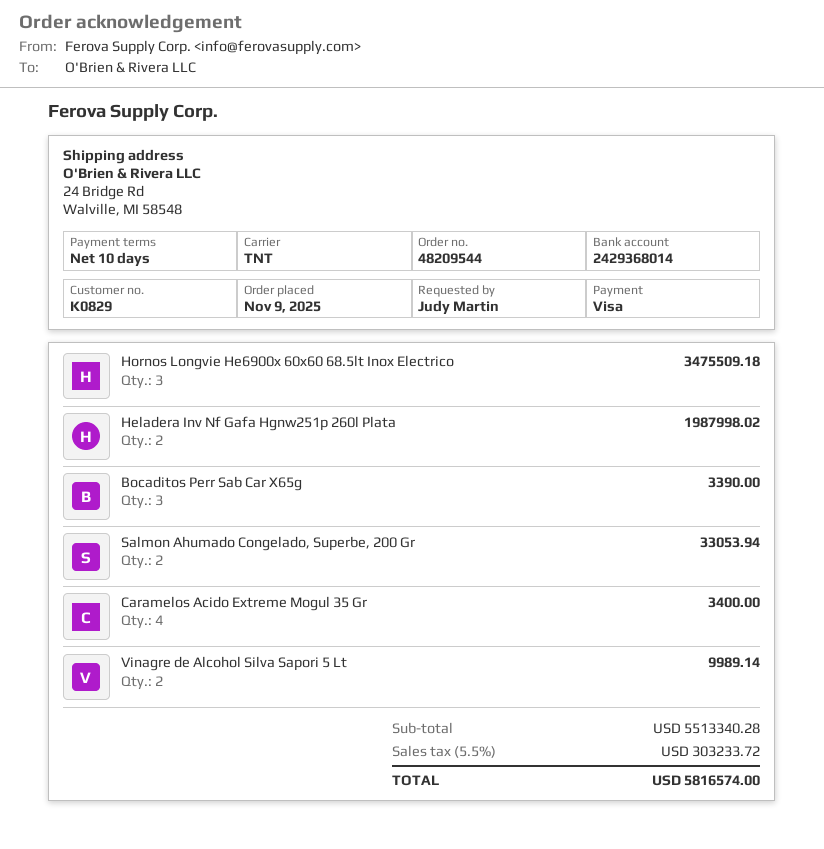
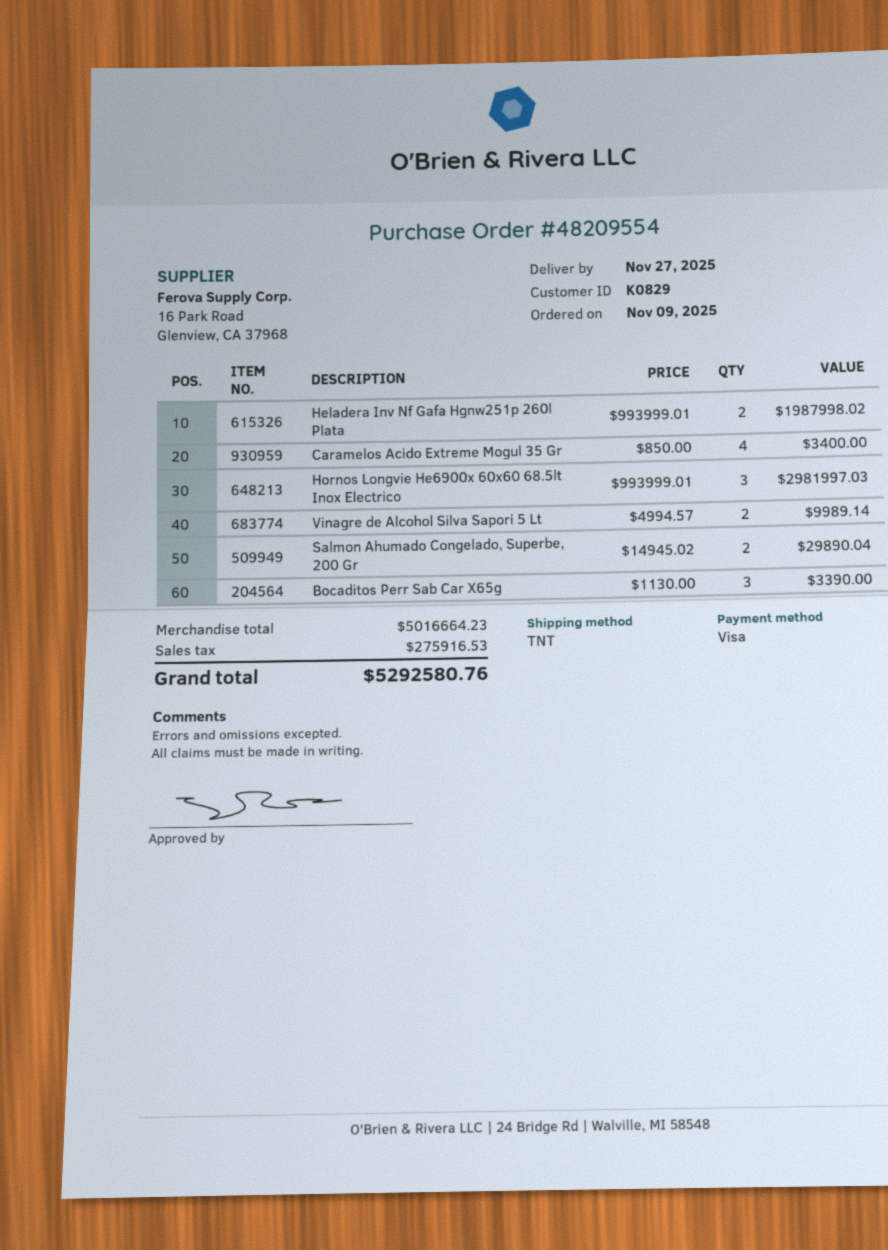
order number: 48209544 -> 48209554
Hornos Longvie He6900x 60x60 68.5lt Inox Electrico: 3 for 3475509.18 -> 3 for 2981997.03
Salmon Ahumado Congelado, Superbe, 200 Gr: 2 for 33053.94 -> 2 for 29890.04
subtotal: 5513340.28 -> 5016664.23
tax: 303233.72 -> 275916.53
total: 5816574.00 -> 5292580.76

